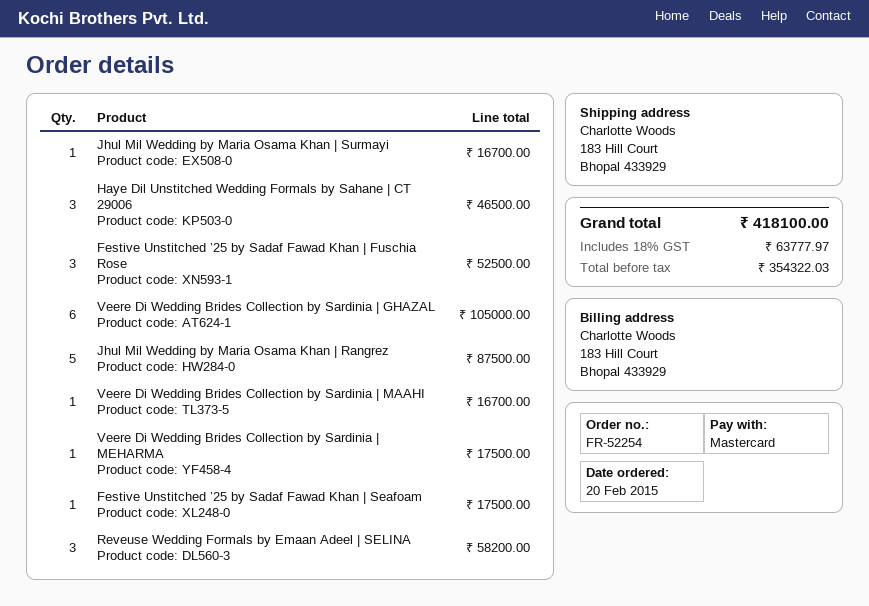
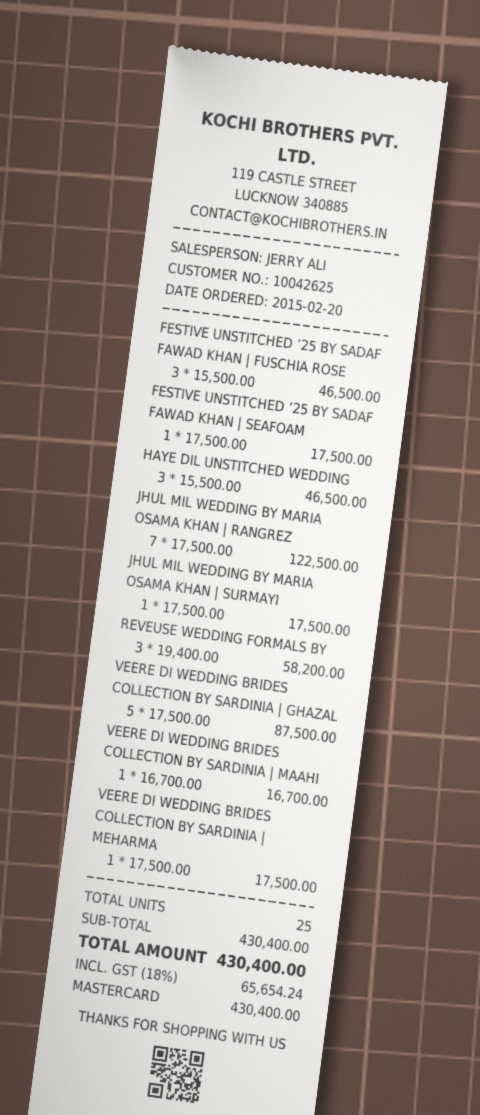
Jhul Mil Wedding by Maria Osama Khan | Surmayi: 1 for 16700.00 -> 1 for 17500.00
Festive Unstitched ’25 by Sadaf Fawad Khan | Fuschia Rose: 3 for 52500.00 -> 3 for 46500.00
Veere Di Wedding Brides Collection by Sardinia | GHAZAL: 6 for 105000.00 -> 5 for 87500.00
Jhul Mil Wedding by Maria Osama Khan | Rangrez: 5 for 87500.00 -> 7 for 122500.00
tax: 18% = 63777.97 -> 18% = 65654.24
total: 418100.00 -> 430400.00

